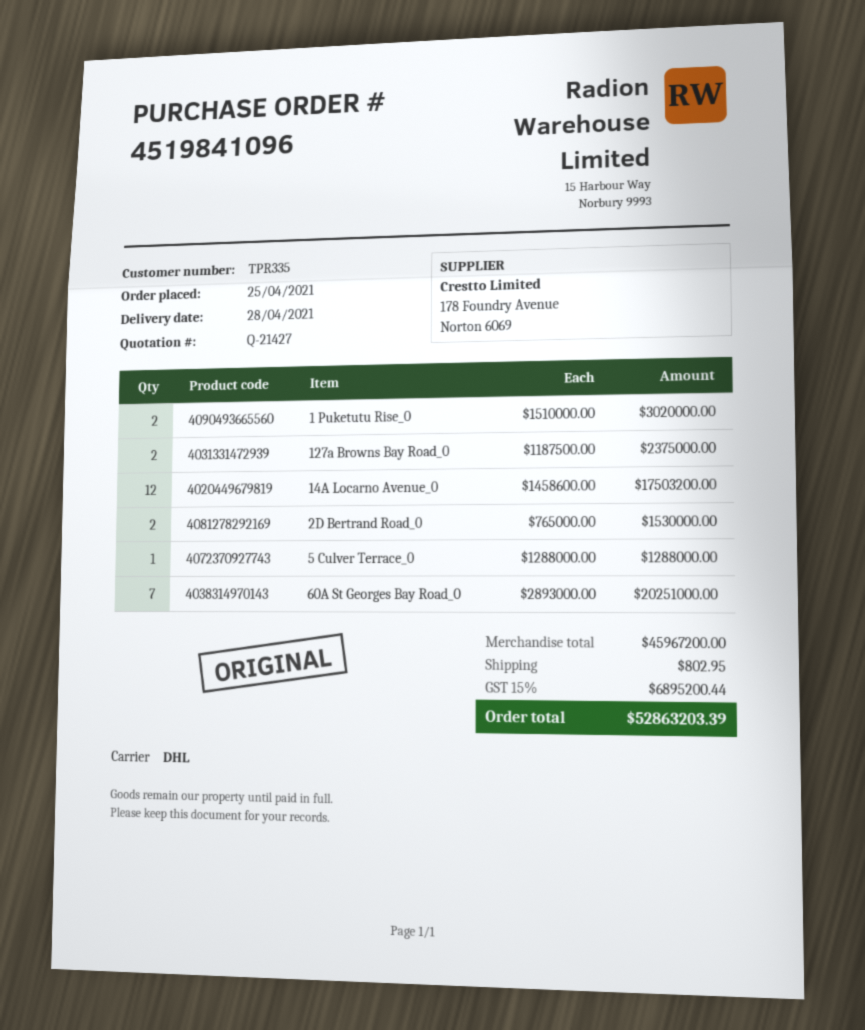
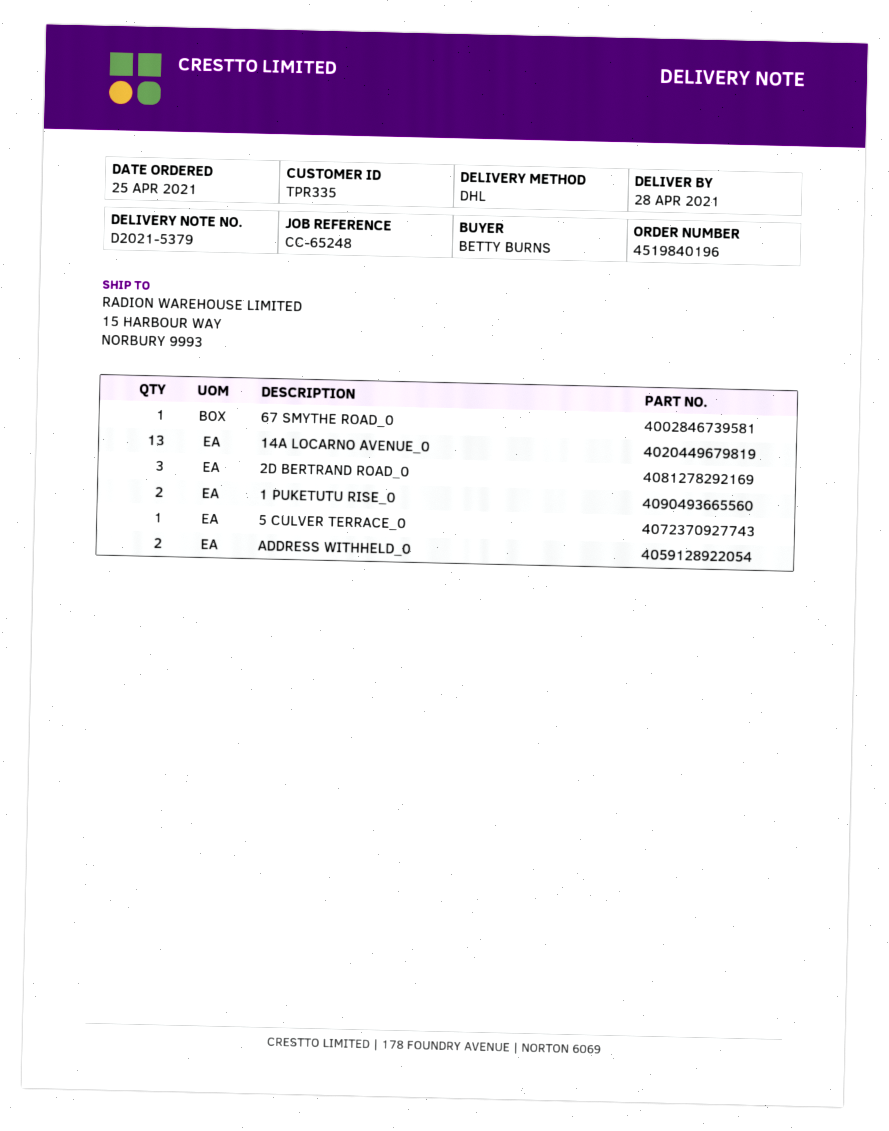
order number: 4519841096 -> 4519840196
127a Browns Bay Road_0: 2 -> none
14A Locarno Avenue_0: 12 -> 13
2D Bertrand Road_0: 2 -> 3
60A St Georges Bay Road_0: 7 -> none
67 SMYTHE ROAD_0: none -> 1
ADDRESS WITHHELD_0: none -> 2

